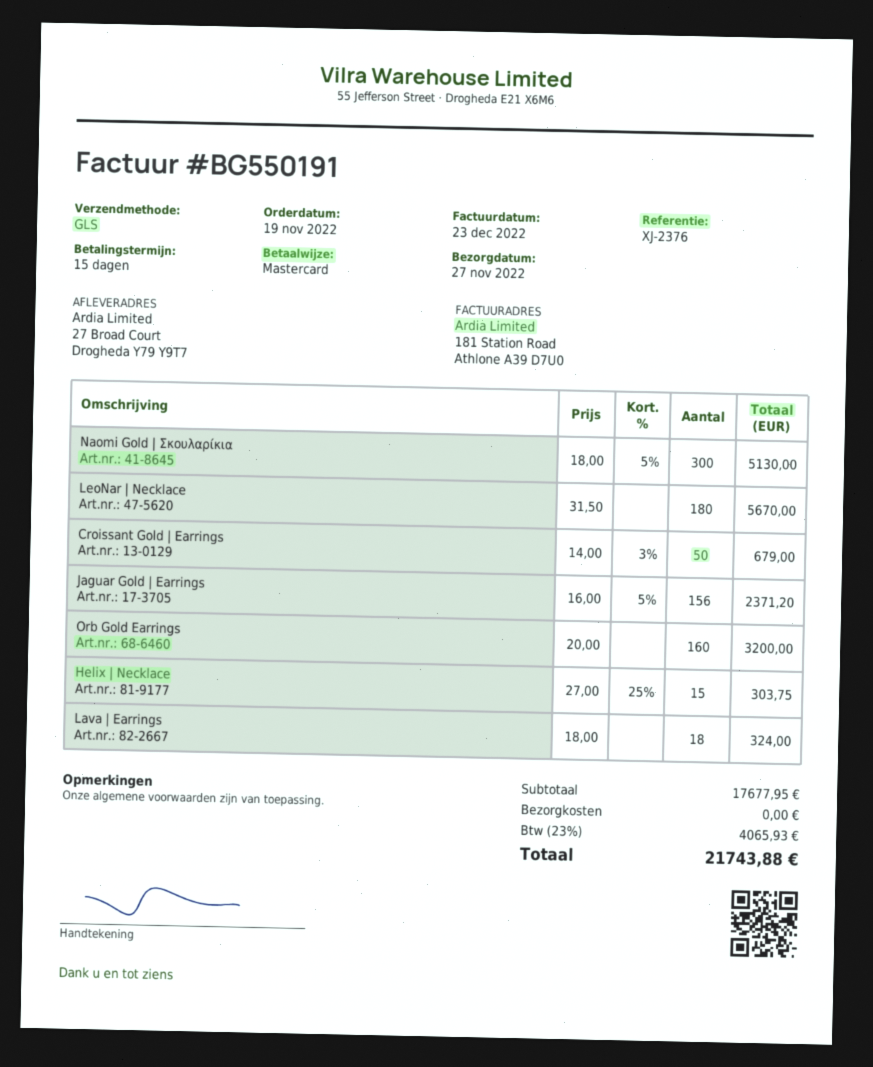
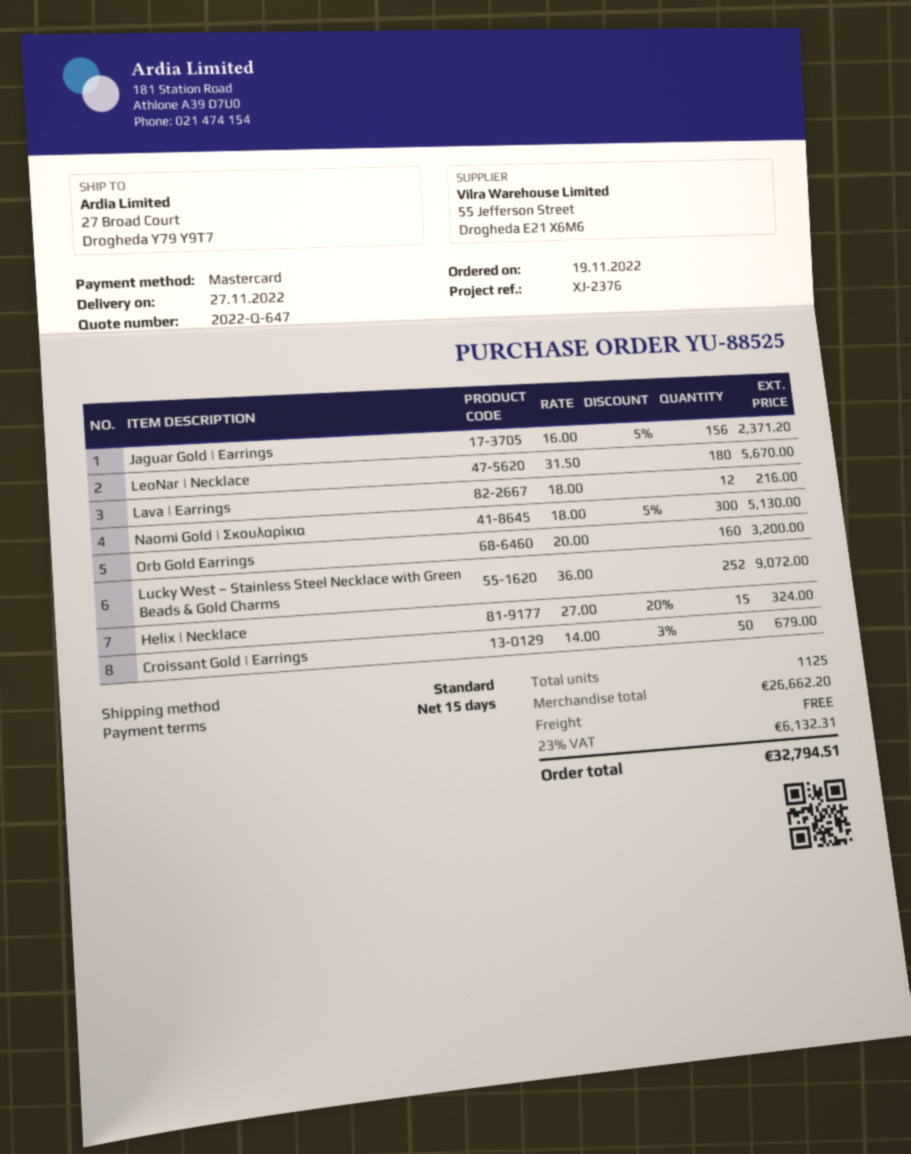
shipping method: GLS -> standard
Helix | Necklace: 15 x 27.00 - 25% = 303.75 -> 15 x 27.00 - 20% = 324.00
Lava | Earrings: 18 x 18.00 = 324.00 -> 12 x 18.00 = 216.00
Lucky West – Stainless Steel Necklace with Green Beads & Gold Charms: none -> 252 x 36.00 = 9072.00
subtotal: 17677.95 -> 26662.20
tax: 23% = 4065.93 -> 23% = 6132.31
total: 21743.88 -> 32794.51

